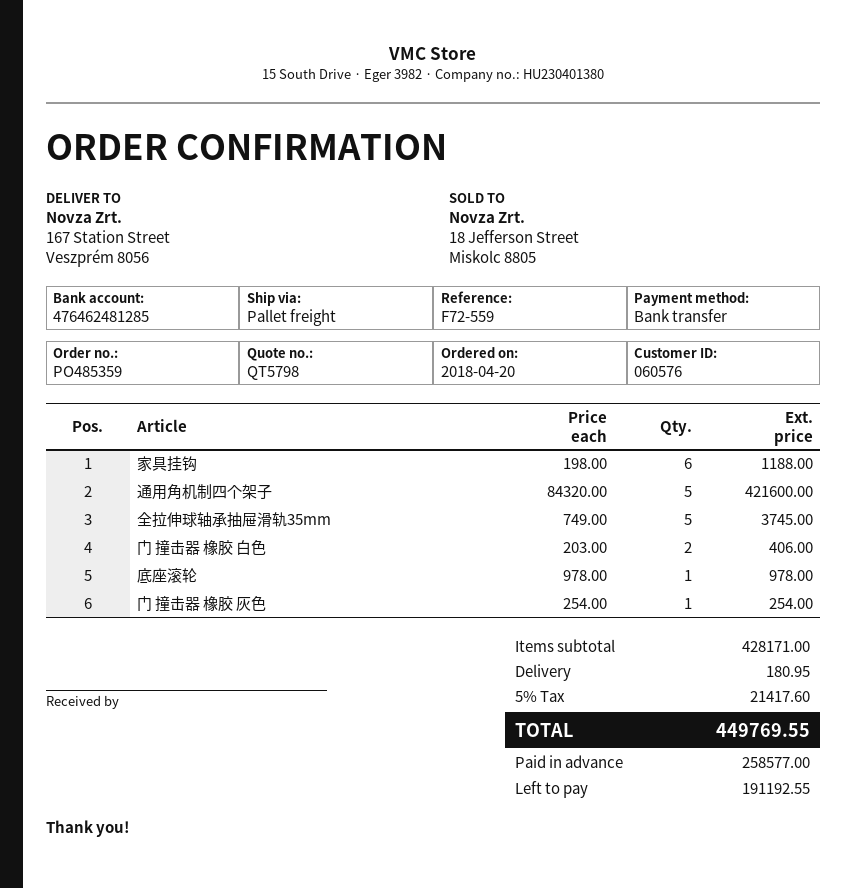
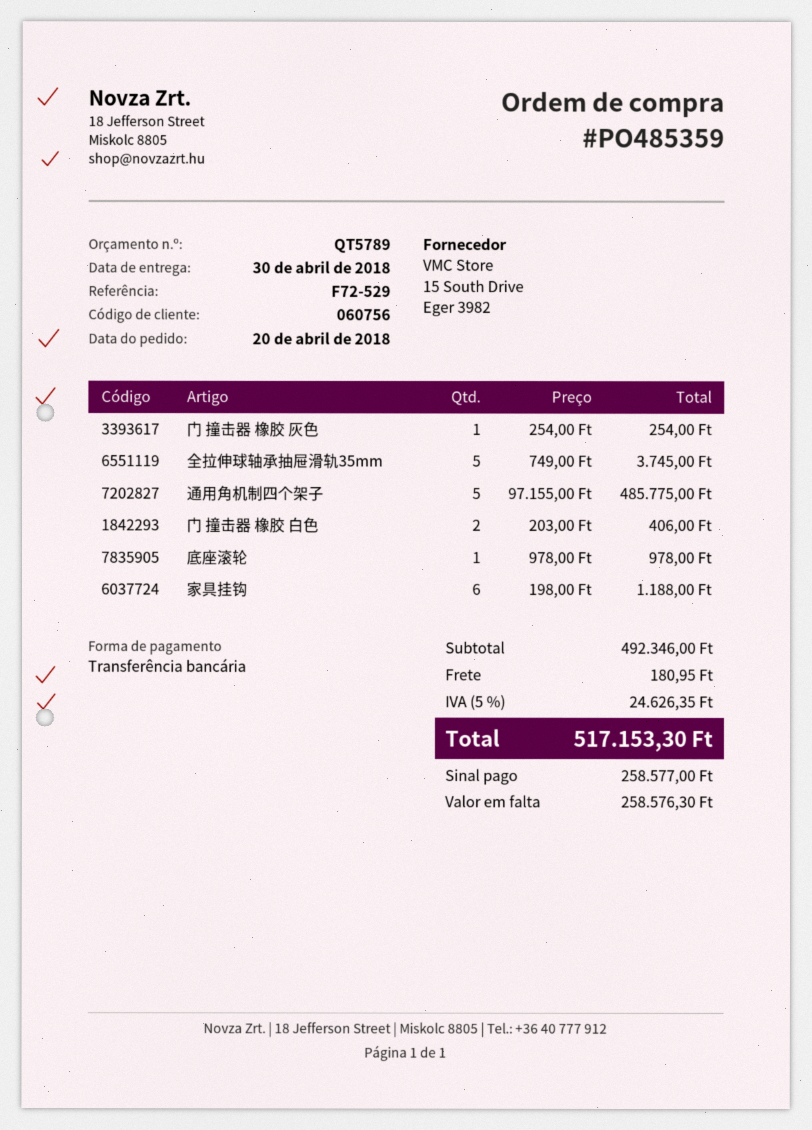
quote number: QT5798 -> QT5789
customer number: 060576 -> 060756
reference: F72-559 -> F72-529
通用角机制四个架子: 5 x 84320.00 = 421600.00 -> 5 x 97155.00 = 485775.00
subtotal: 428171.00 -> 492346.00
tax: 5% = 21417.60 -> 5% = 24626.35
total: 449769.55 -> 517153.30
balance: 191192.55 -> 258576.30

